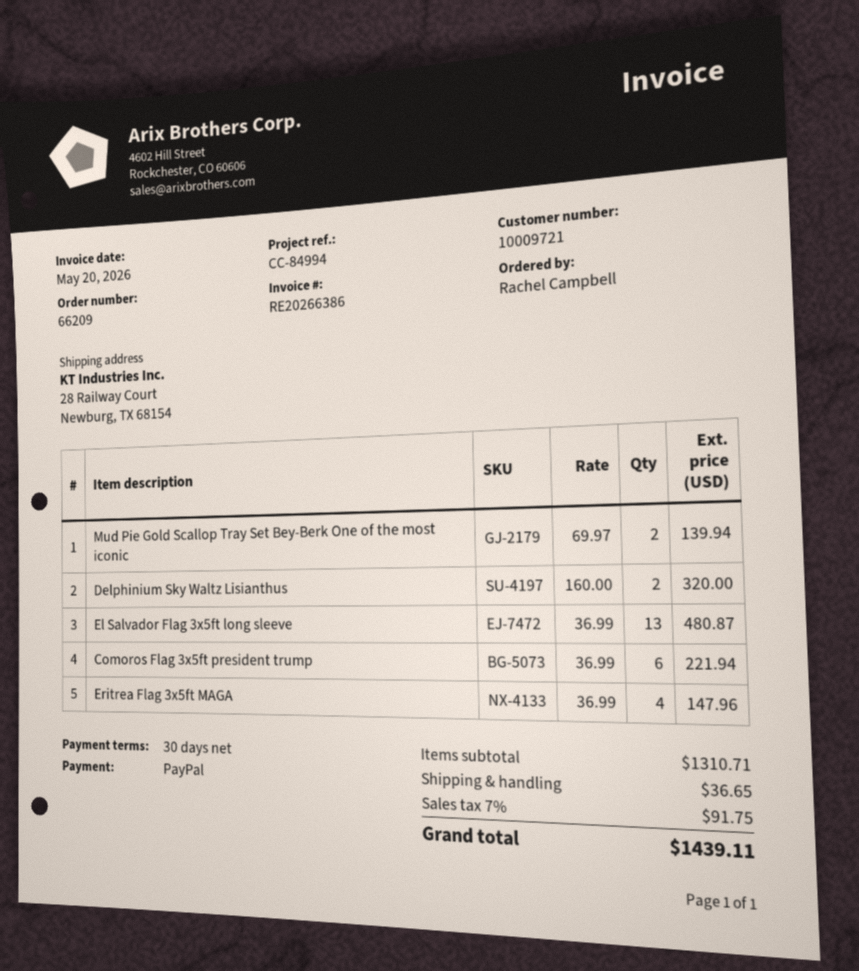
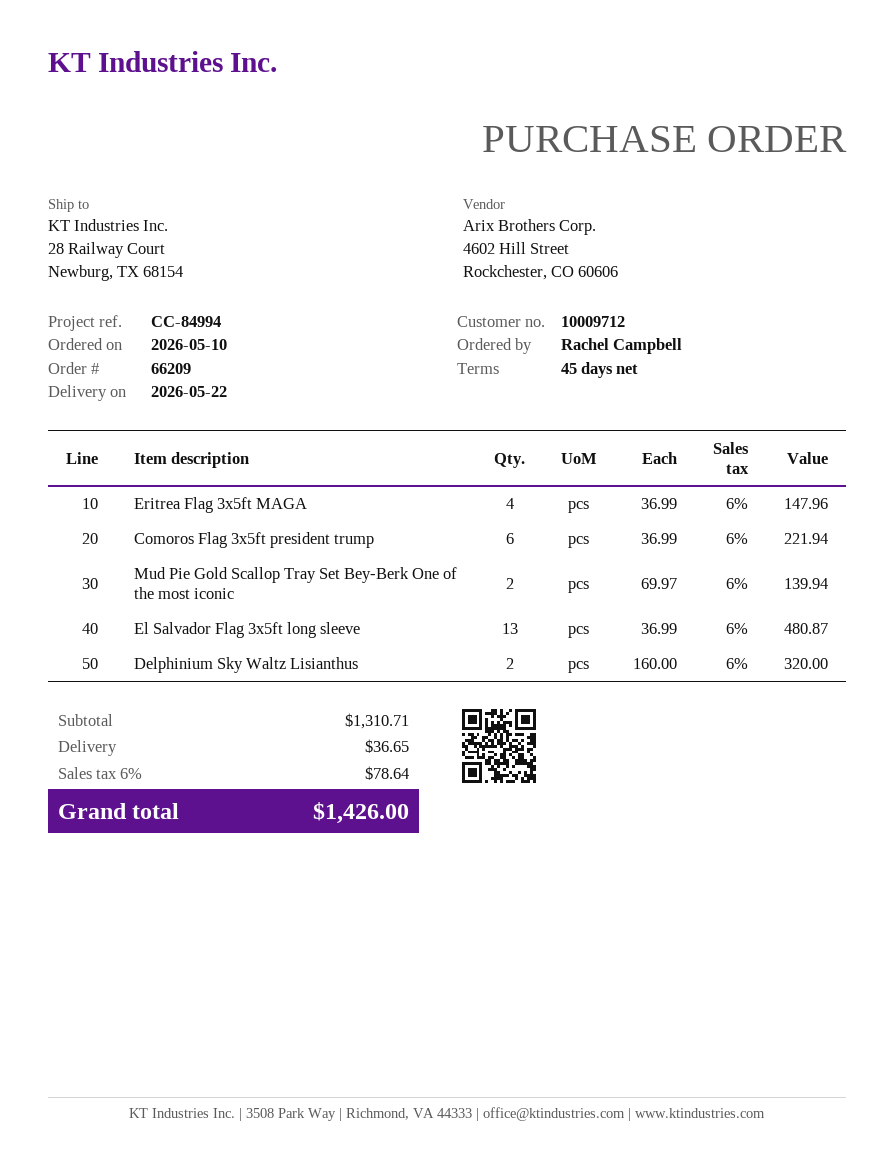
payment terms: 30 days -> 45 days
customer number: 10009721 -> 10009712
tax: 7% = 91.75 -> 6% = 78.64
total: 1439.11 -> 1426.00

